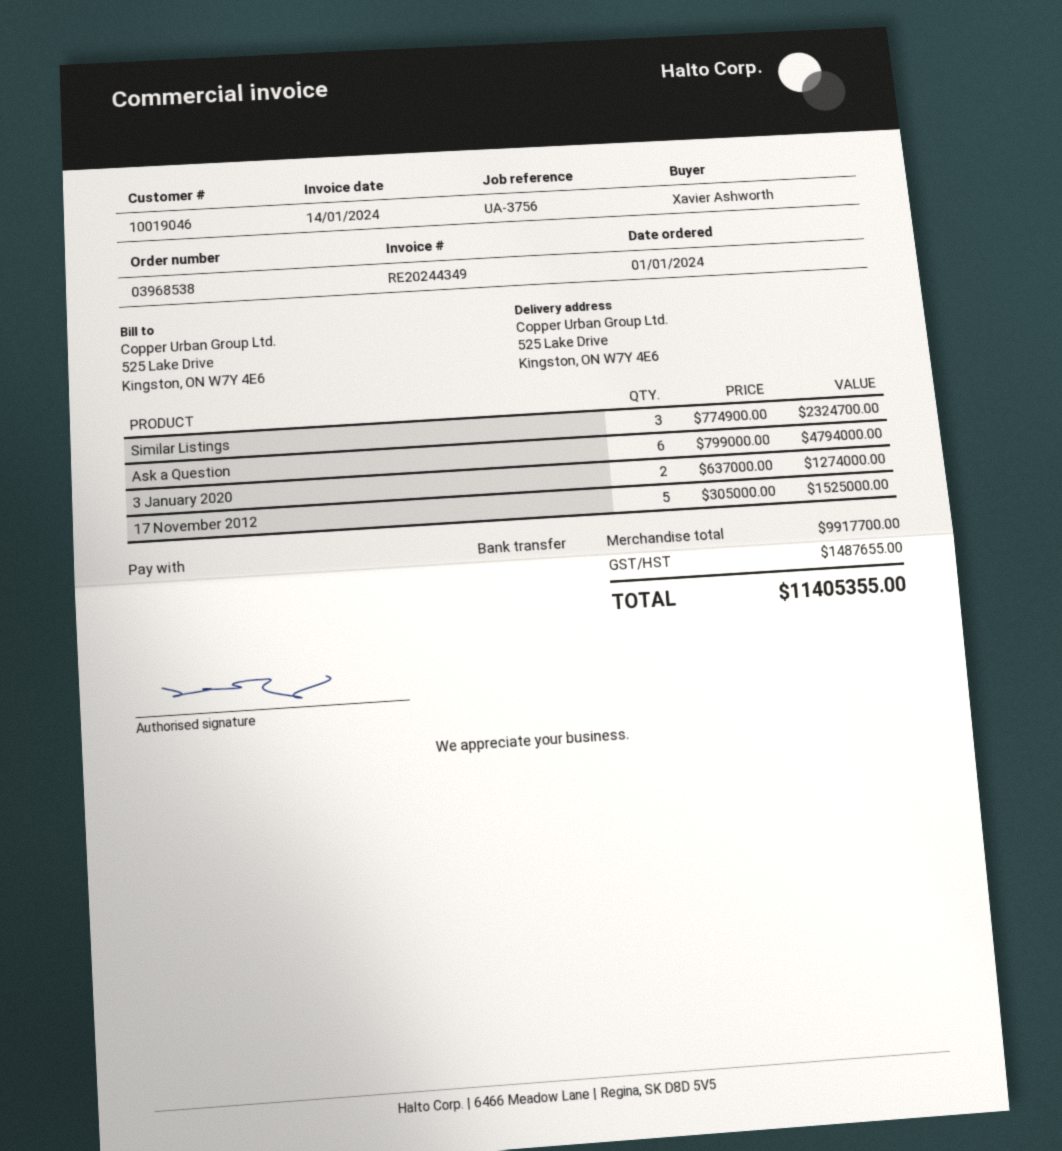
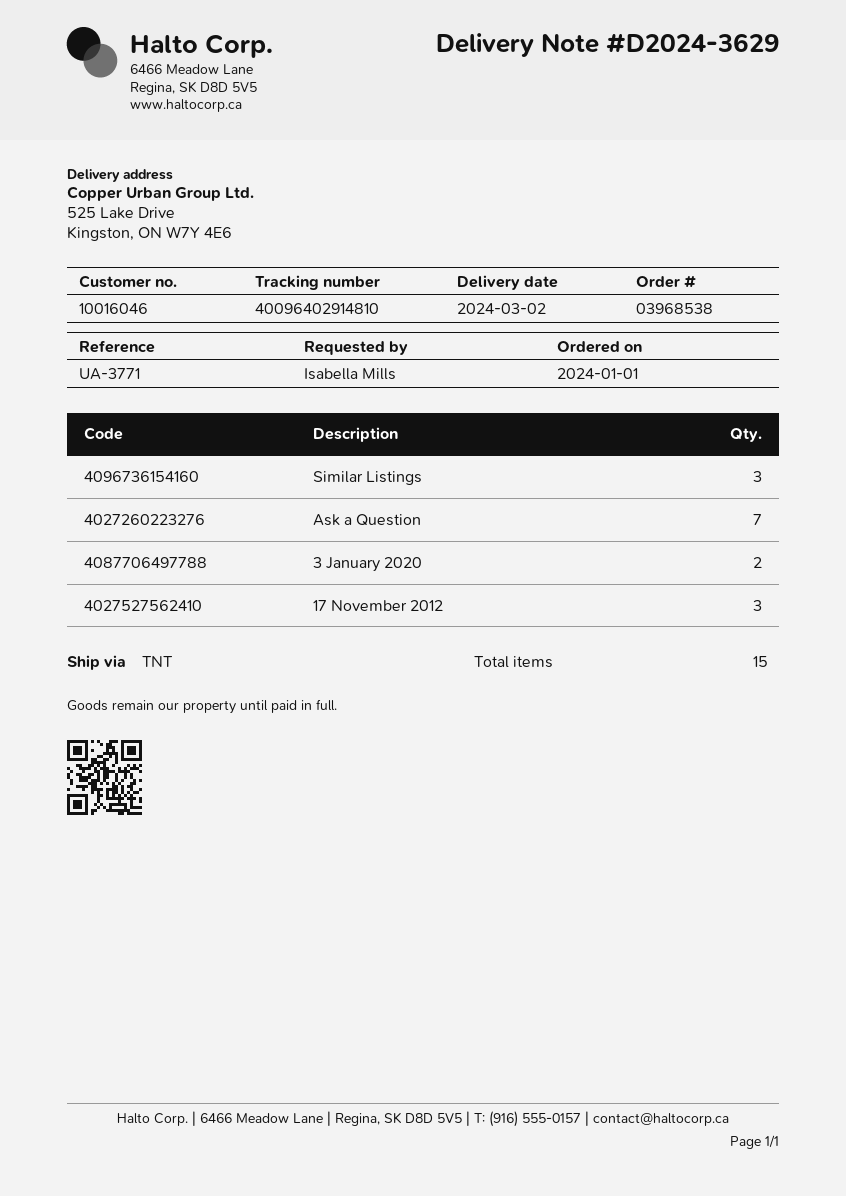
customer number: 10019046 -> 10016046
reference: UA-3756 -> UA-3771
ordered by: Xavier Ashworth -> Isabella Mills
Ask a Question: 6 -> 7
17 November 2012: 5 -> 3

